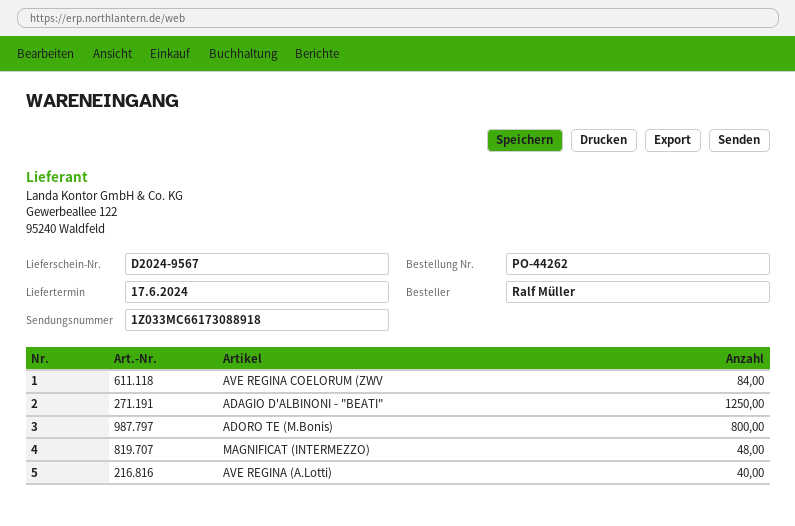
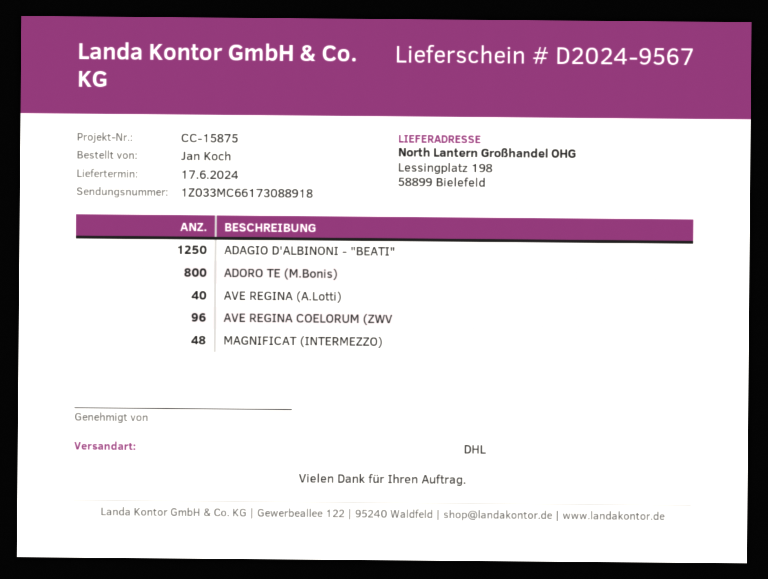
ordered by: Ralf Müller -> Jan Koch
AVE REGINA COELORUM (ZWV: 84 -> 96

